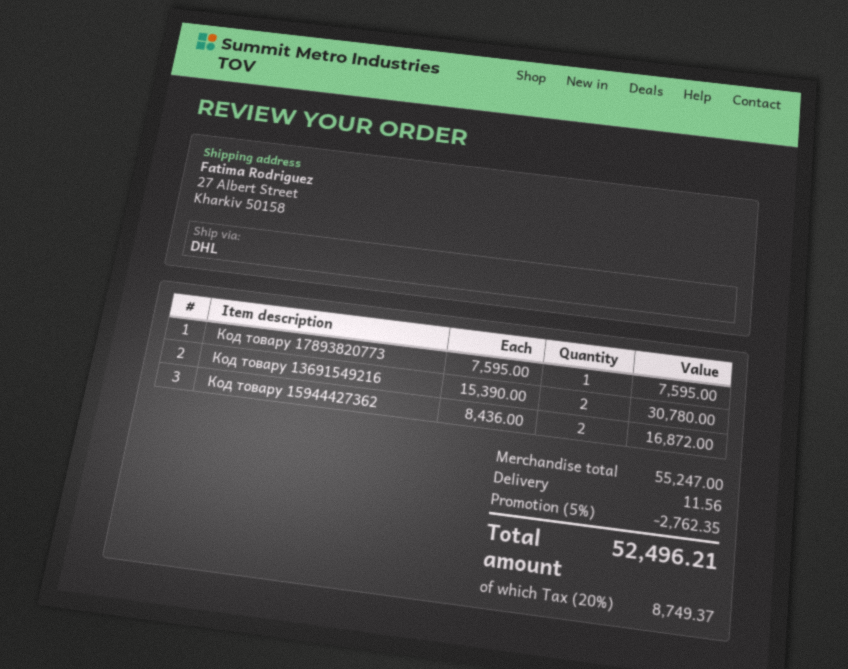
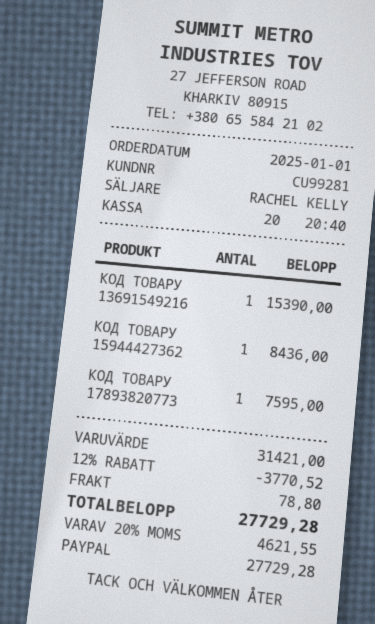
Код товару 13691549216: 2 for 30780.00 -> 1 for 15390.00
Код товару 15944427362: 2 for 16872.00 -> 1 for 8436.00
subtotal: 55247.00 -> 31421.00
discount: 5% = 2762.35 -> 12% = 3770.52
shipping: 11.56 -> 78.80
tax: 20% = 8749.37 -> 20% = 4621.55
total: 52496.21 -> 27729.28

